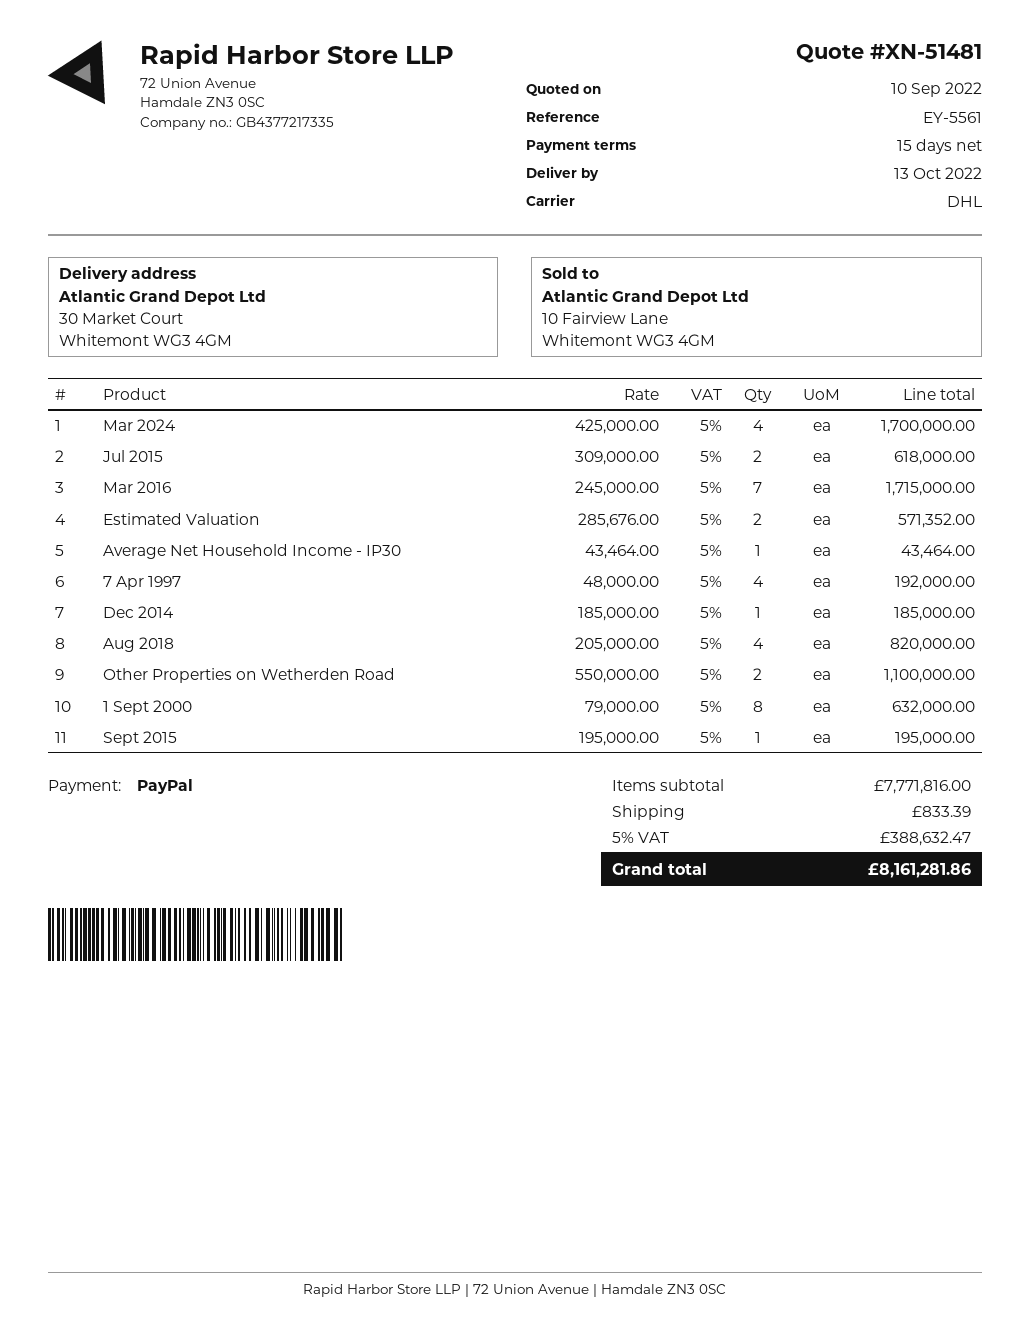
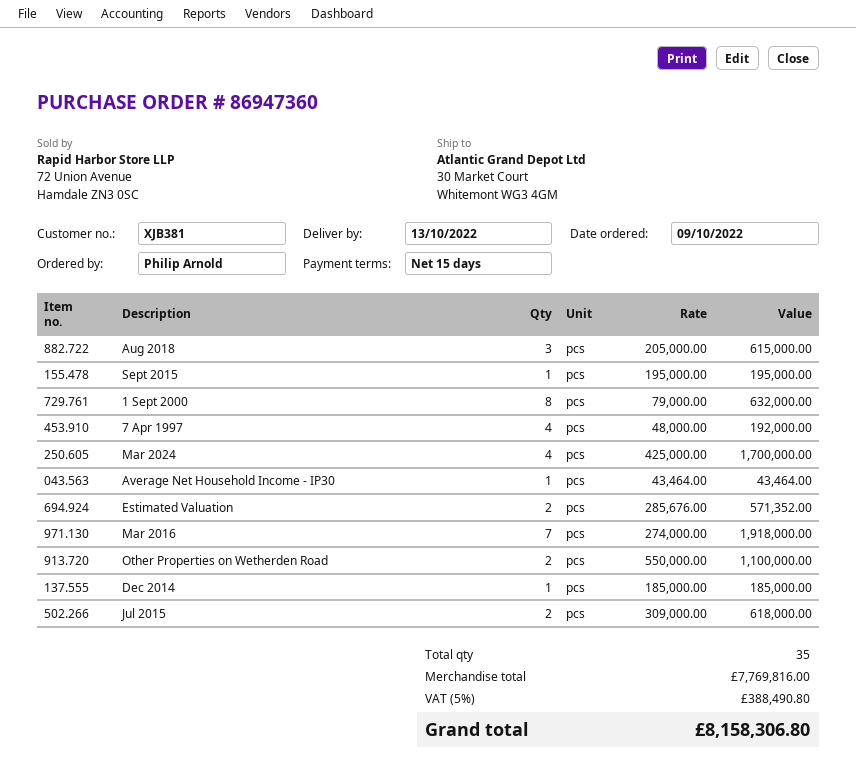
Mar 2016: 7 x 245000.00 = 1715000.00 -> 7 x 274000.00 = 1918000.00
Aug 2018: 4 x 205000.00 = 820000.00 -> 3 x 205000.00 = 615000.00
subtotal: 7771816.00 -> 7769816.00
shipping: 833.39 -> none
tax: 5% = 388632.47 -> 5% = 388490.80
total: 8161281.86 -> 8158306.80

